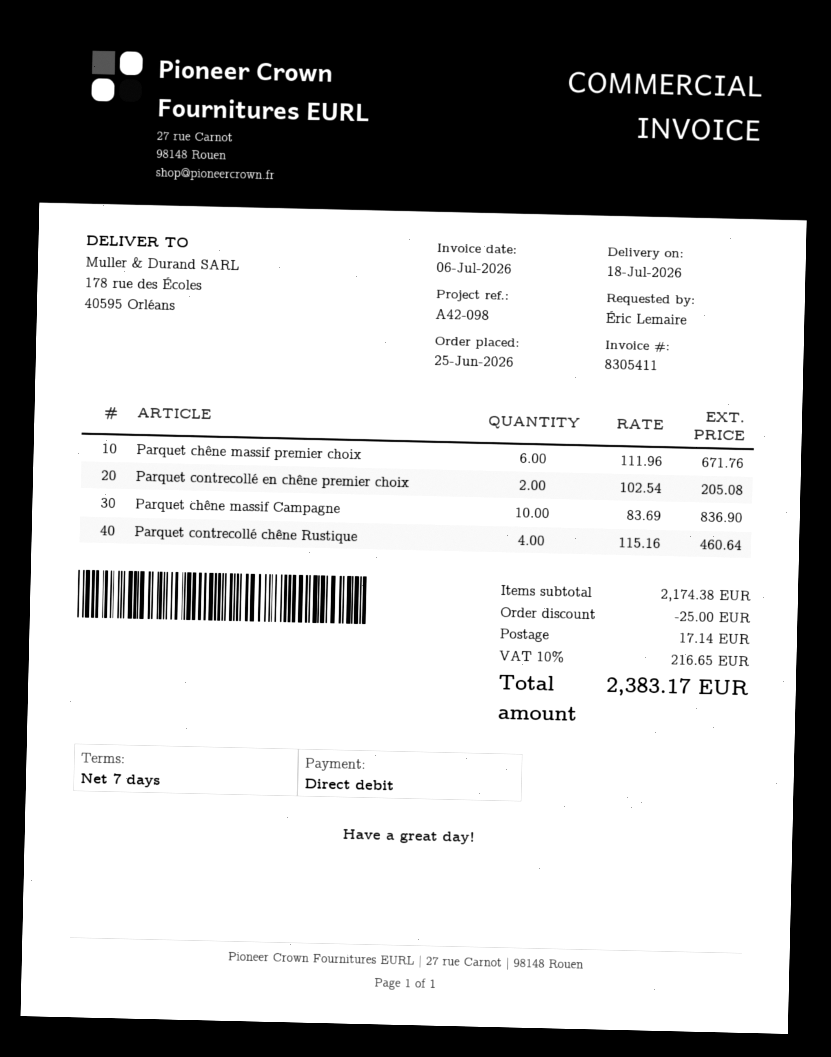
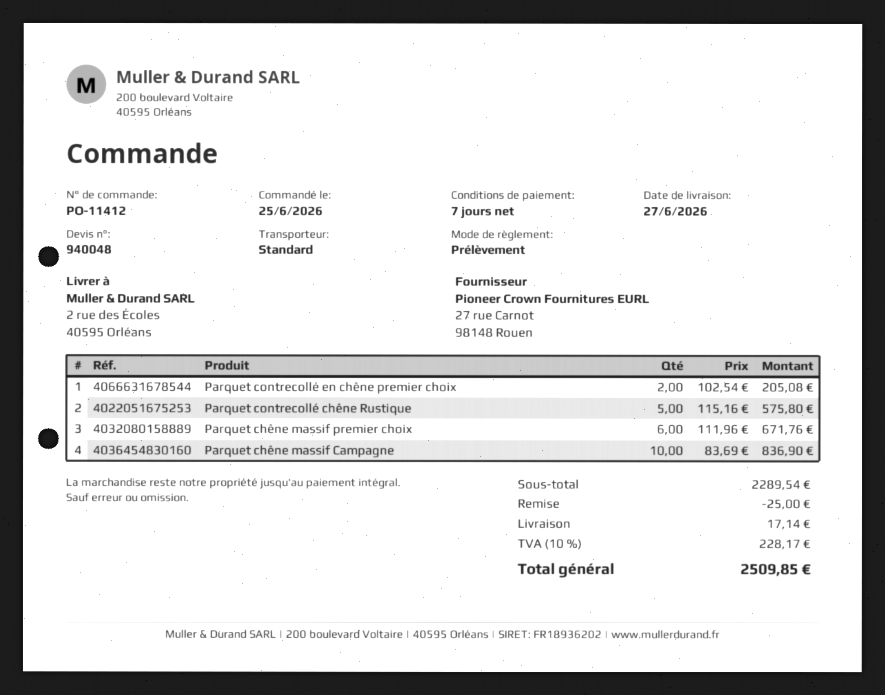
delivery date: 2026-07-18 -> 2026-06-27
ship to: 178 rue des Écoles, 40595 Orléans -> 2 rue des Écoles, 40595 Orléans
Parquet contrecollé chêne Rustique: 4 x 115.16 = 460.64 -> 5 x 115.16 = 575.80
subtotal: 2174.38 -> 2289.54
tax: 10% = 216.65 -> 10% = 228.17
total: 2383.17 -> 2509.85

